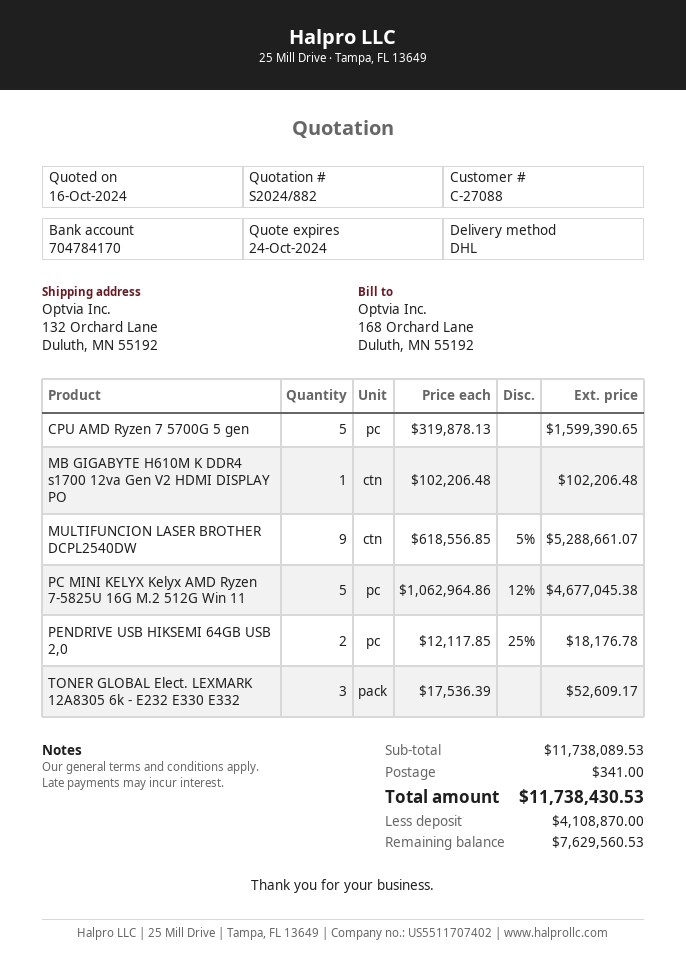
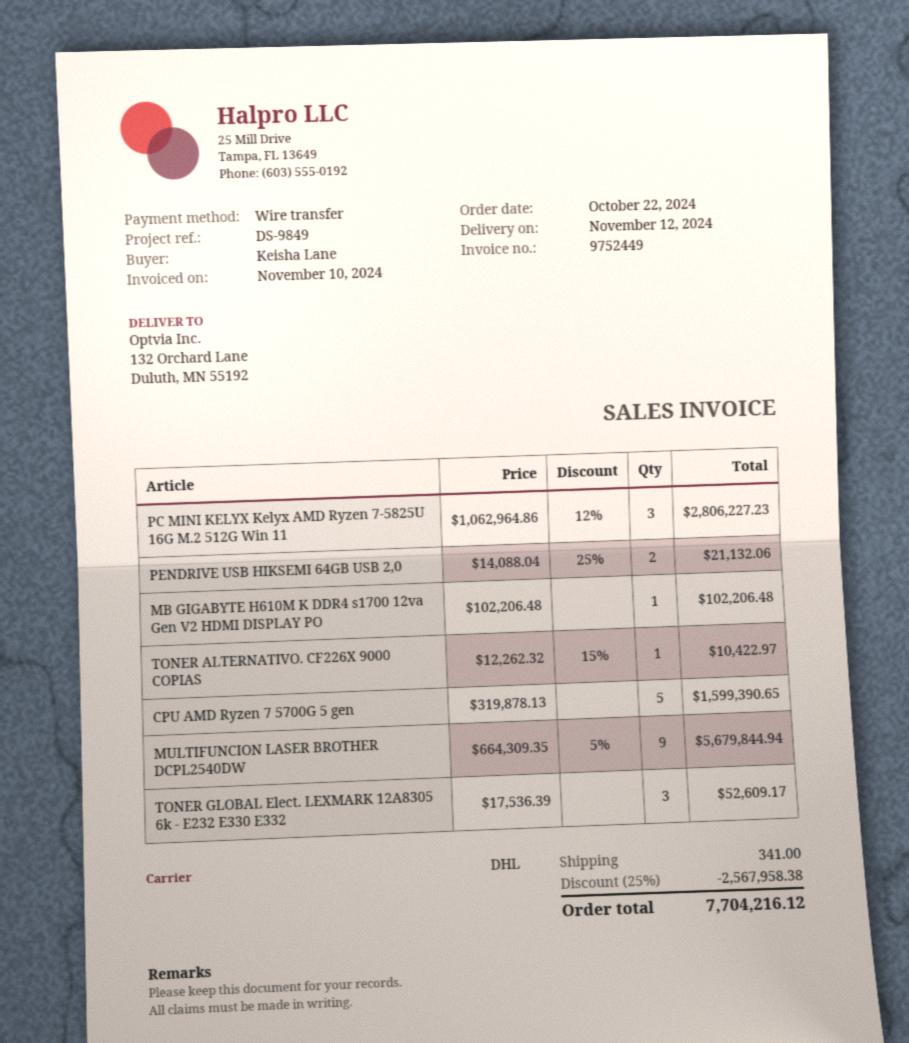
MULTIFUNCION LASER BROTHER DCPL2540DW: 9 x 618556.85 - 5% = 5288661.07 -> 9 x 664309.35 - 5% = 5679844.94
PC MINI KELYX Kelyx AMD Ryzen 7-5825U 16G M.2 512G Win 11: 5 x 1062964.86 - 12% = 4677045.38 -> 3 x 1062964.86 - 12% = 2806227.23
PENDRIVE USB HIKSEMI 64GB USB 2,0: 2 x 12117.85 - 25% = 18176.78 -> 2 x 14088.04 - 25% = 21132.06
TONER ALTERNATIVO. CF226X 9000 COPIAS: none -> 1 x 12262.32 - 15% = 10422.97
discount: none -> 25% = 2567958.38
total: 11738430.53 -> 7704216.12

